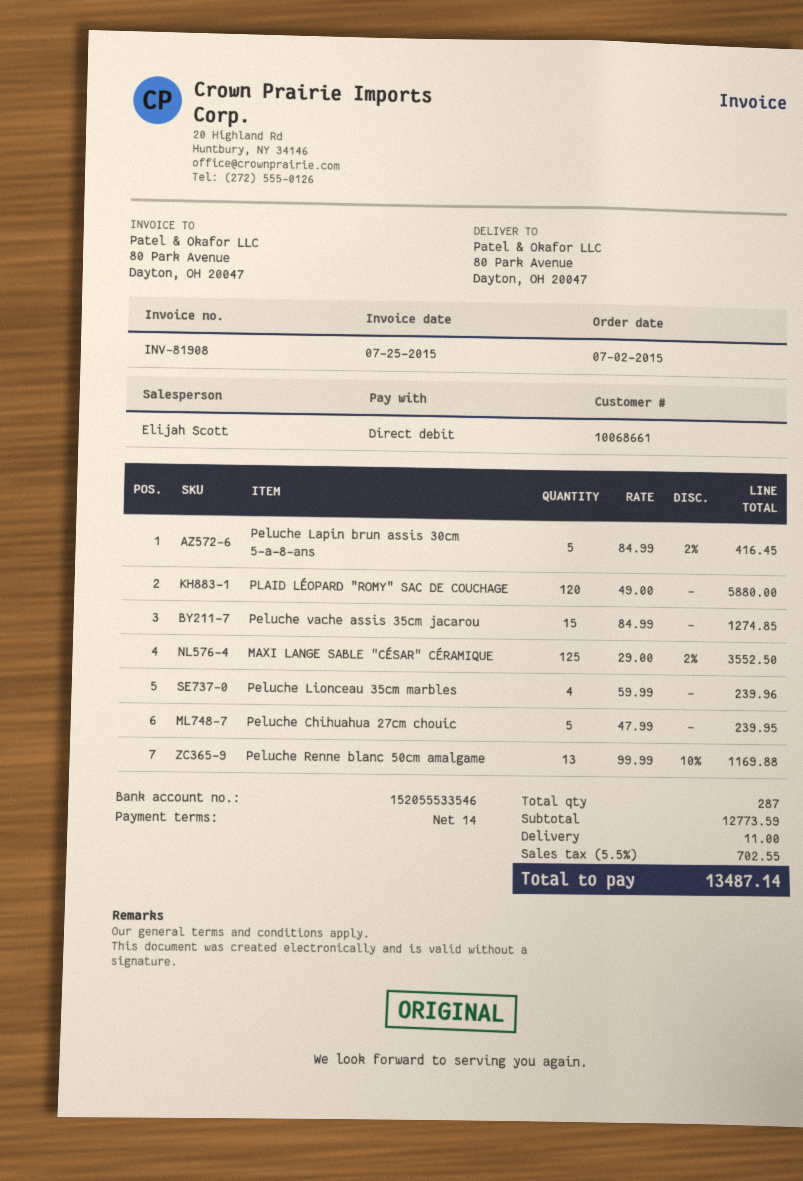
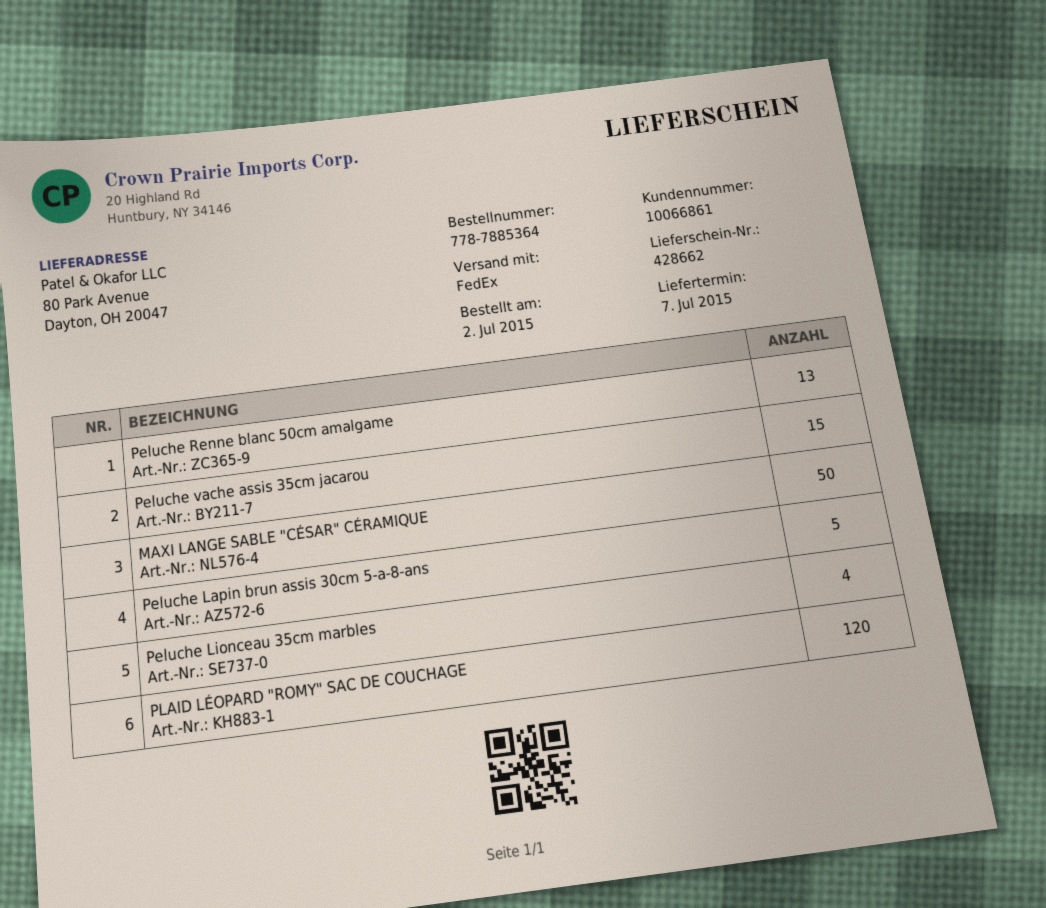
customer number: 10068661 -> 10066861
MAXI LANGE SABLE "CÉSAR" CÉRAMIQUE: 125 -> 50
Peluche Chihuahua 27cm chouic: 5 -> none

